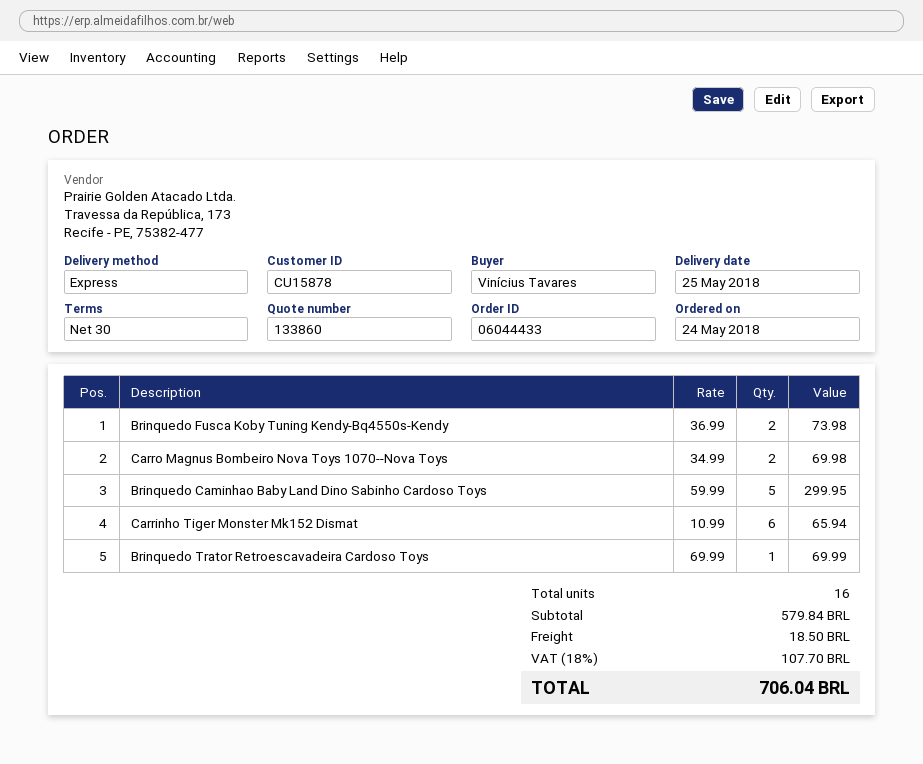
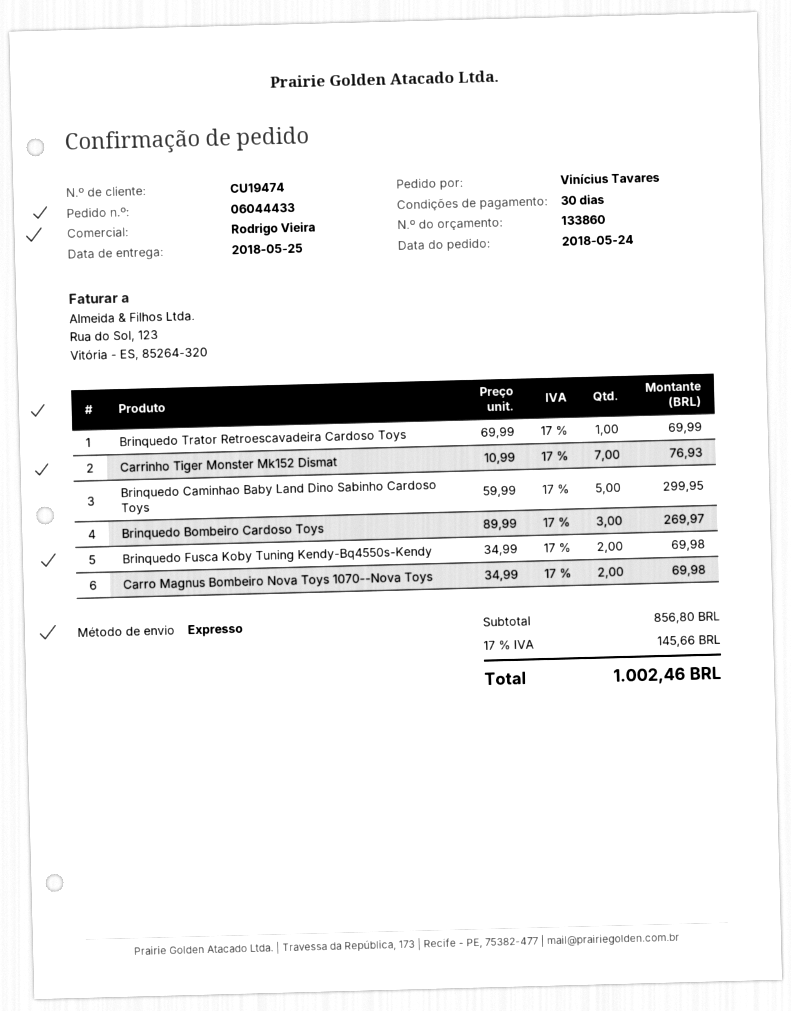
customer number: CU15878 -> CU19474
Brinquedo Fusca Koby Tuning Kendy-Bq4550s-Kendy: 2 x 36.99 = 73.98 -> 2 x 34.99 = 69.98
Carrinho Tiger Monster Mk152 Dismat: 6 x 10.99 = 65.94 -> 7 x 10.99 = 76.93
Brinquedo Bombeiro Cardoso Toys: none -> 3 x 89.99 = 269.97
subtotal: 579.84 -> 856.80
shipping: 18.50 -> none
tax: 18% = 107.70 -> 17% = 145.66
total: 706.04 -> 1002.46

